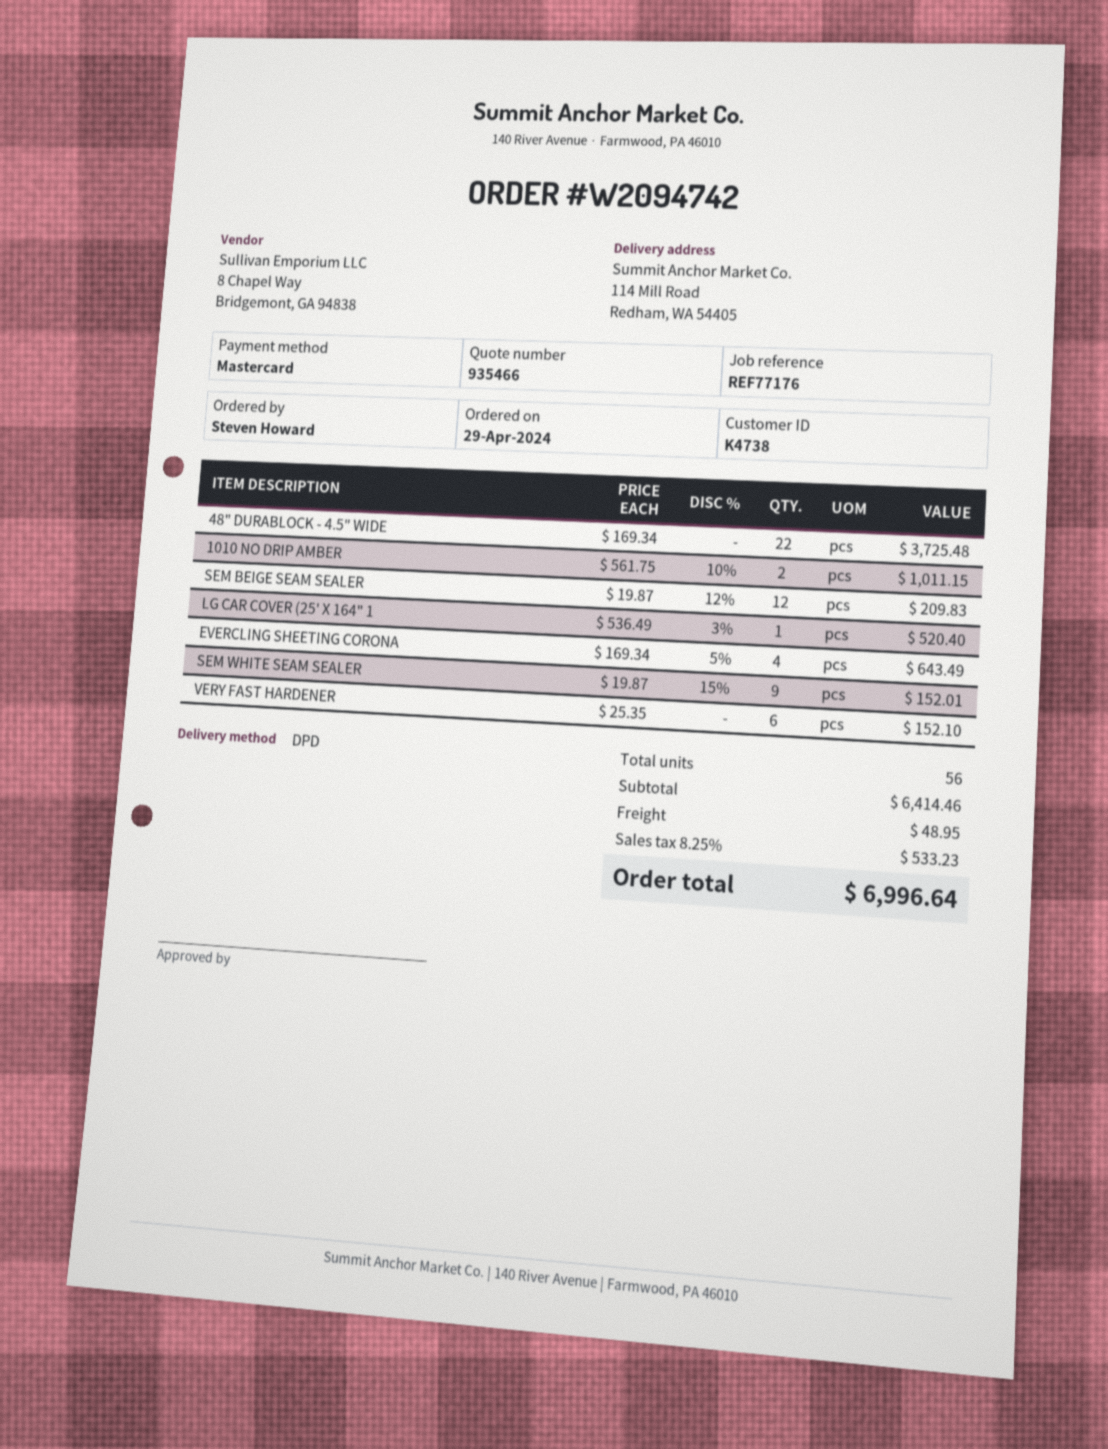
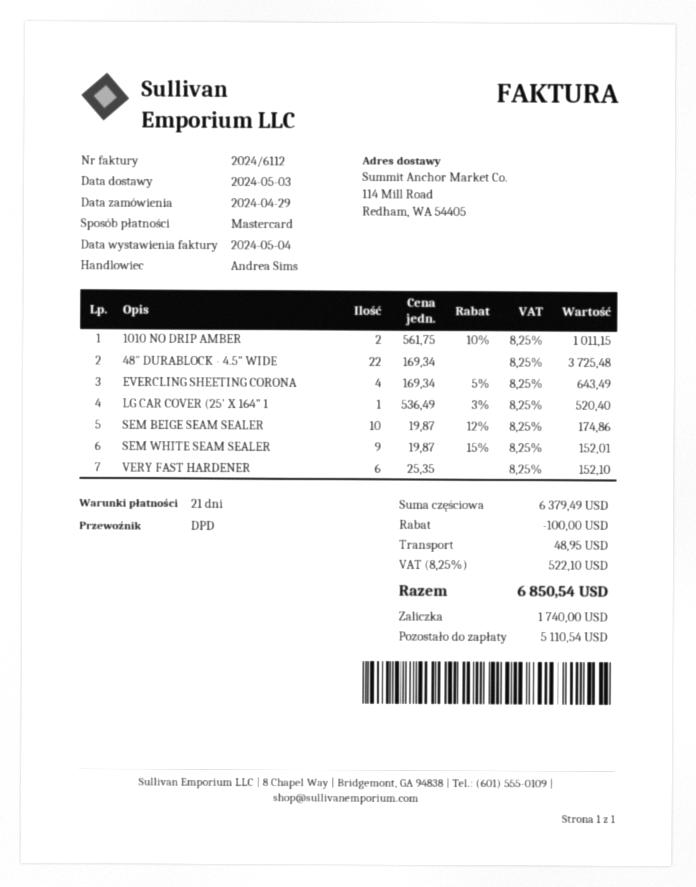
SEM BEIGE SEAM SEALER: 12 x 19.87 - 12% = 209.83 -> 10 x 19.87 - 12% = 174.86
subtotal: 6414.46 -> 6379.49
discount: none -> 100.00
tax: 8.25% = 533.23 -> 8.25% = 522.10
total: 6996.64 -> 6850.54

